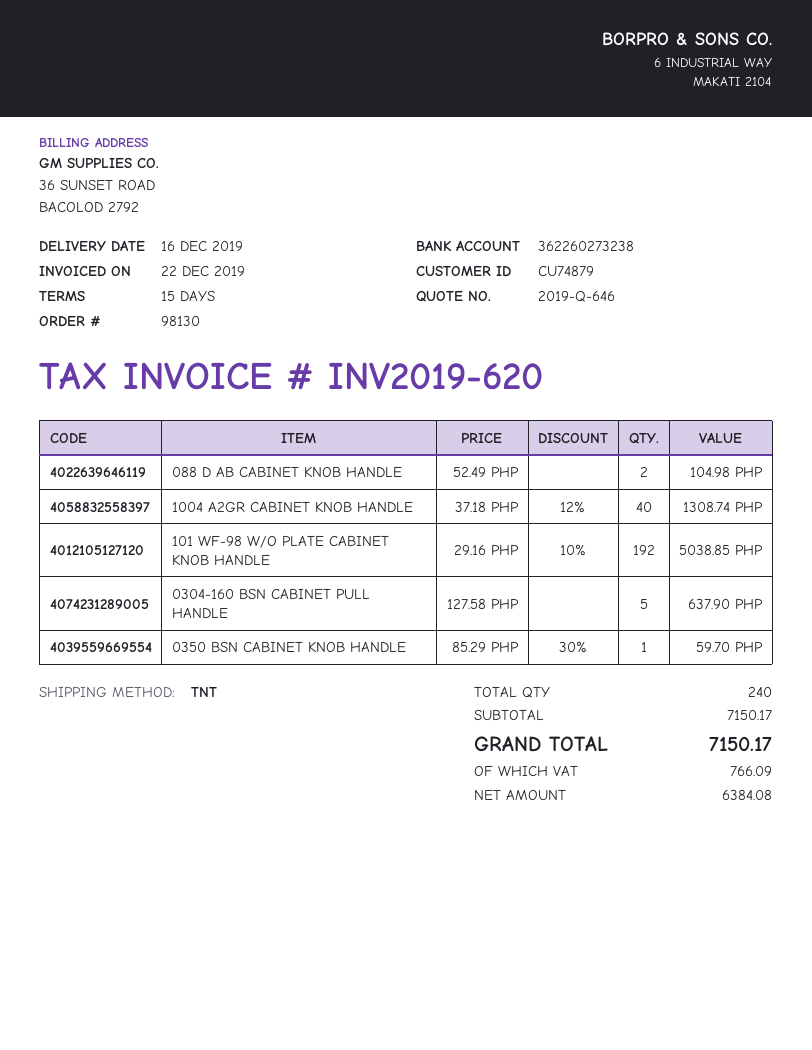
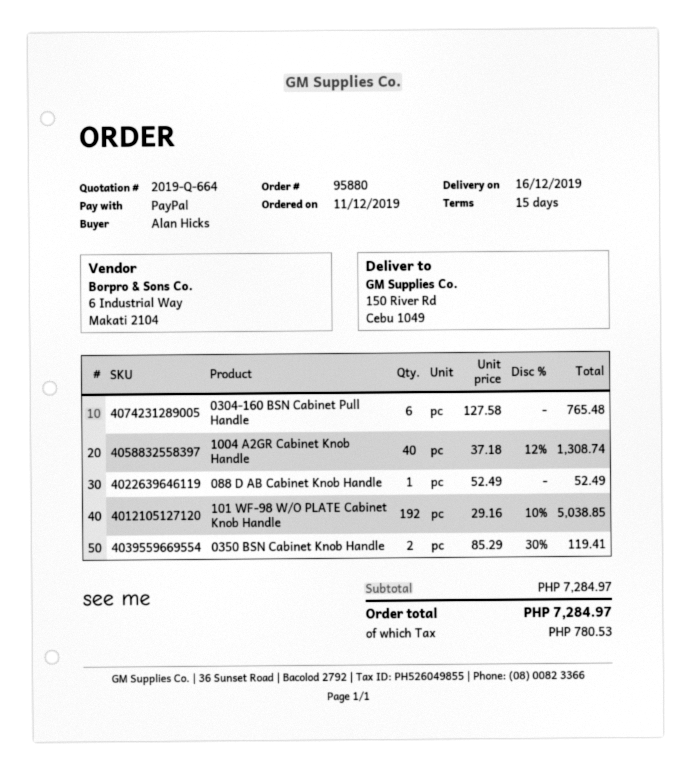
quote number: 2019-Q-646 -> 2019-Q-664
order number: 98130 -> 95880
088 D AB CABINET KNOB HANDLE: 2 x 52.49 = 104.98 -> 1 x 52.49 = 52.49
0304-160 BSN CABINET PULL HANDLE: 5 x 127.58 = 637.90 -> 6 x 127.58 = 765.48
0350 BSN CABINET KNOB HANDLE: 1 x 85.29 - 30% = 59.70 -> 2 x 85.29 - 30% = 119.41
subtotal: 7150.17 -> 7284.97
tax: 766.09 -> 780.53
total: 7150.17 -> 7284.97

